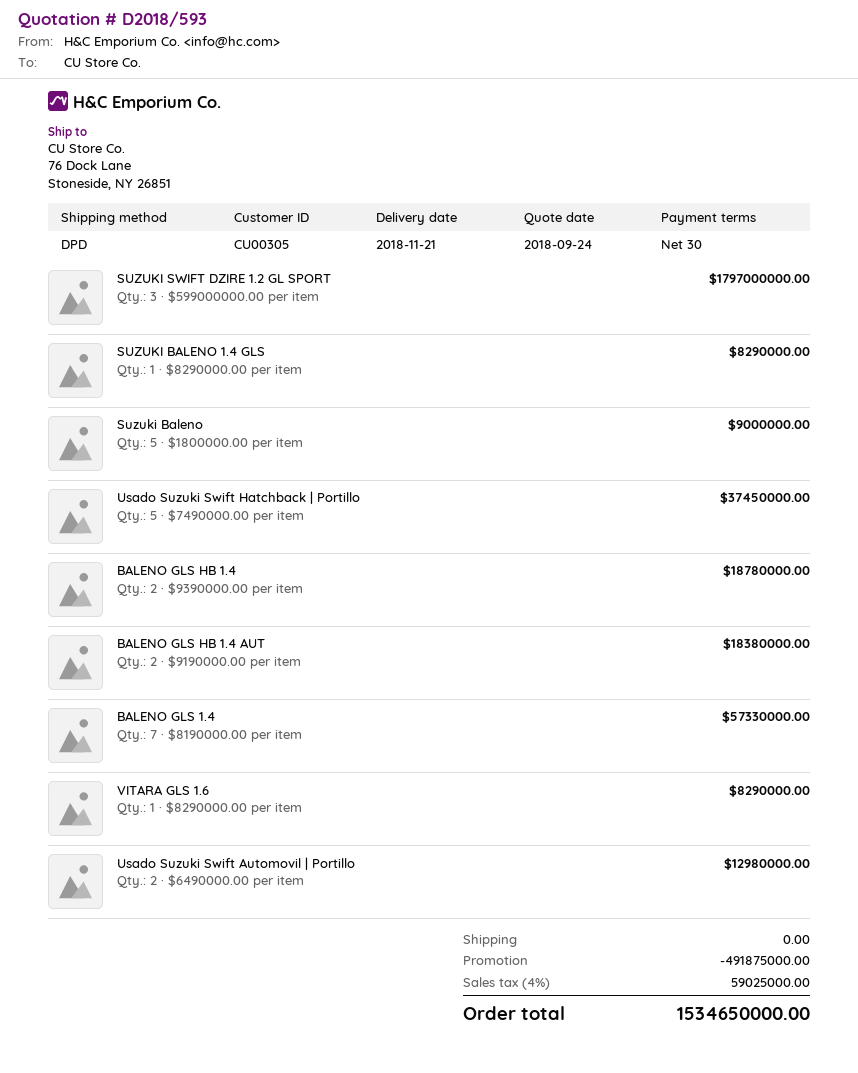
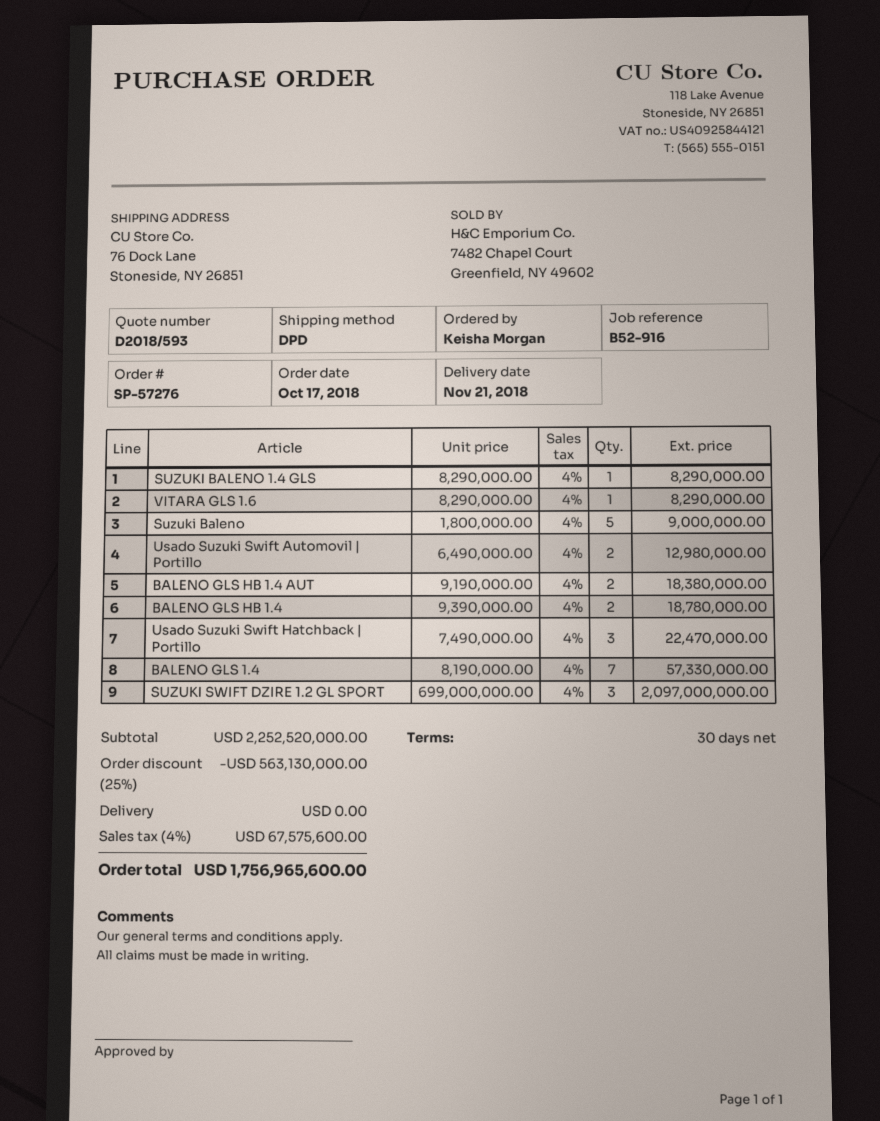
SUZUKI SWIFT DZIRE 1.2 GL SPORT: 3 x 599000000.00 = 1797000000.00 -> 3 x 699000000.00 = 2097000000.00
Usado Suzuki Swift Hatchback | Portillo: 5 x 7490000.00 = 37450000.00 -> 3 x 7490000.00 = 22470000.00
discount: 491875000.00 -> 563130000.00
tax: 4% = 59025000.00 -> 4% = 67575600.00
total: 1534650000.00 -> 1756965600.00

